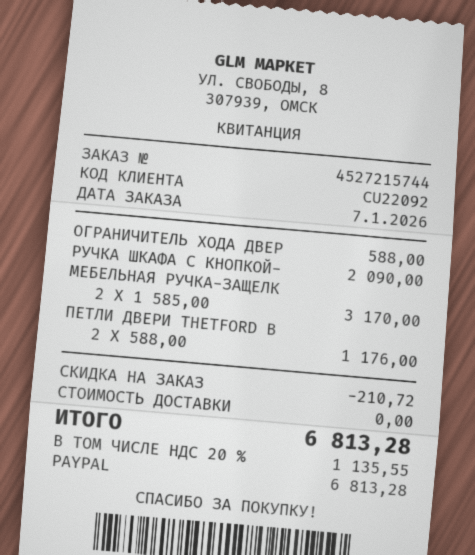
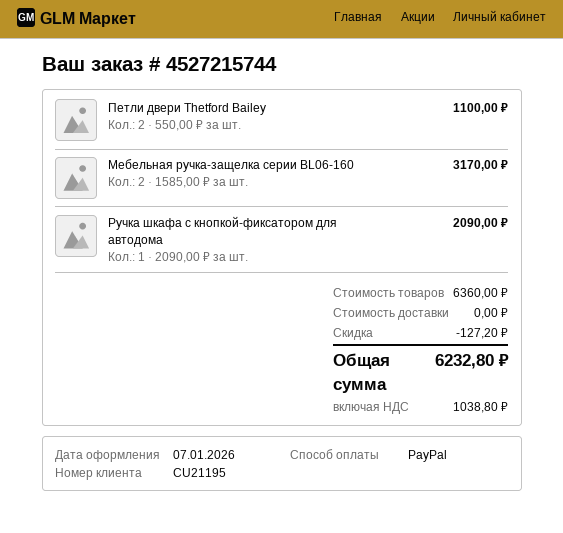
customer number: CU22092 -> CU21195
ОГРАНИЧИТЕЛЬ ХОДА ДВЕР: 1 x 588.00 = 588.00 -> none
ПЕТЛИ ДВЕРИ THETFORD B: 2 x 588.00 = 1176.00 -> 2 x 550.00 = 1100.00
discount: 210.72 -> 127.20
tax: 1135.55 -> 1038.80
total: 6813.28 -> 6232.80

